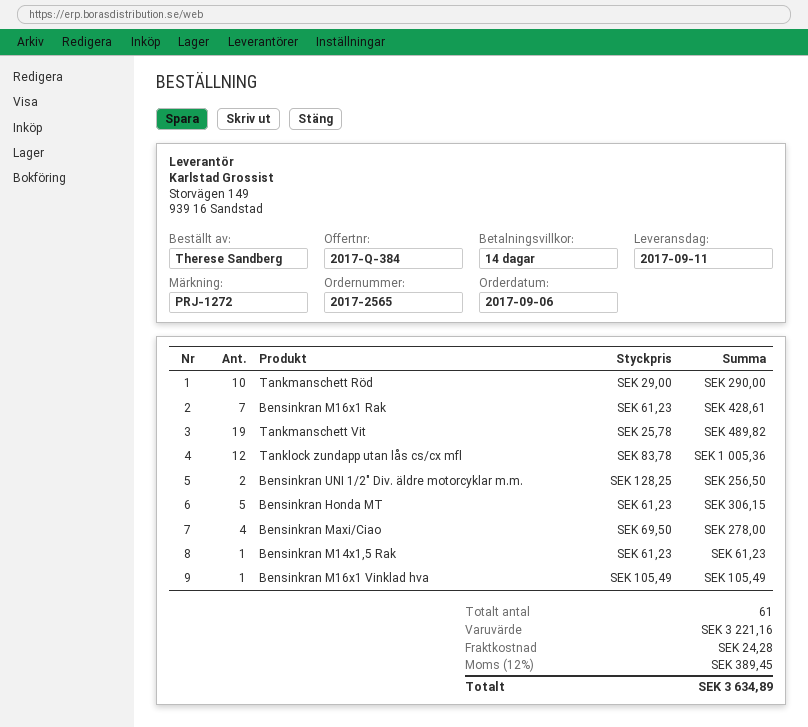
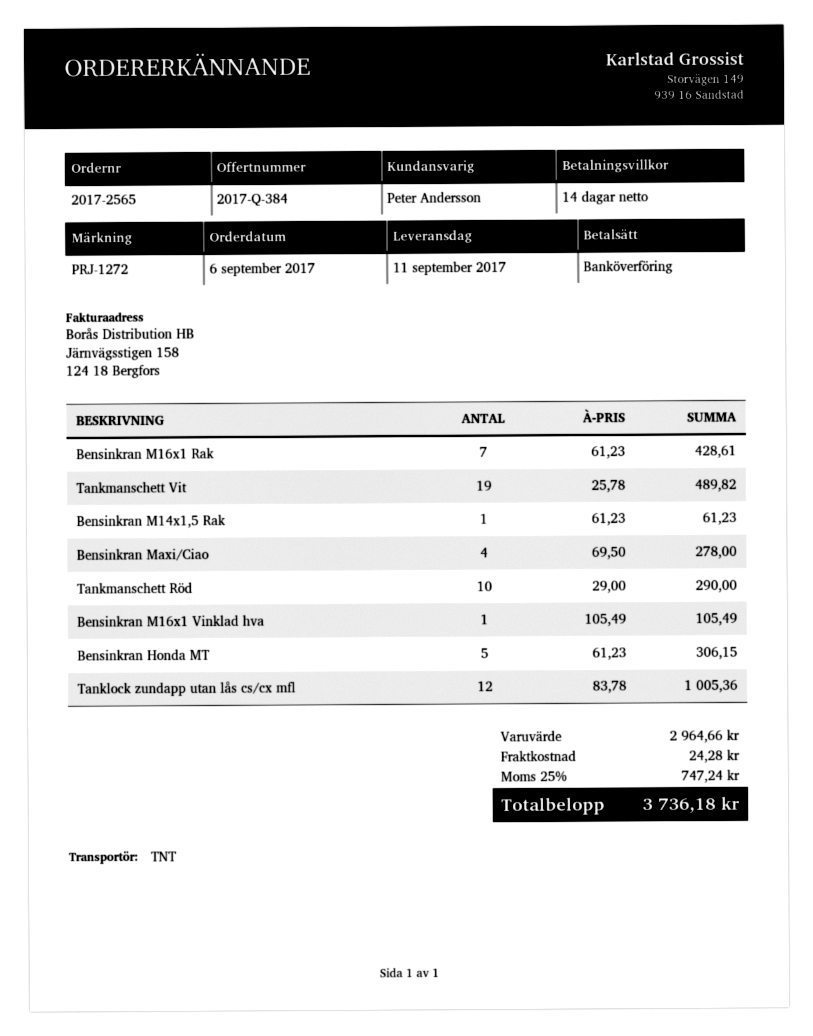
Bensinkran UNI 1/2" Div. äldre motorcyklar m.m.: 2 x 128.25 = 256.50 -> none
subtotal: 3221.16 -> 2964.66
tax: 12% = 389.45 -> 25% = 747.24
total: 3634.89 -> 3736.18

